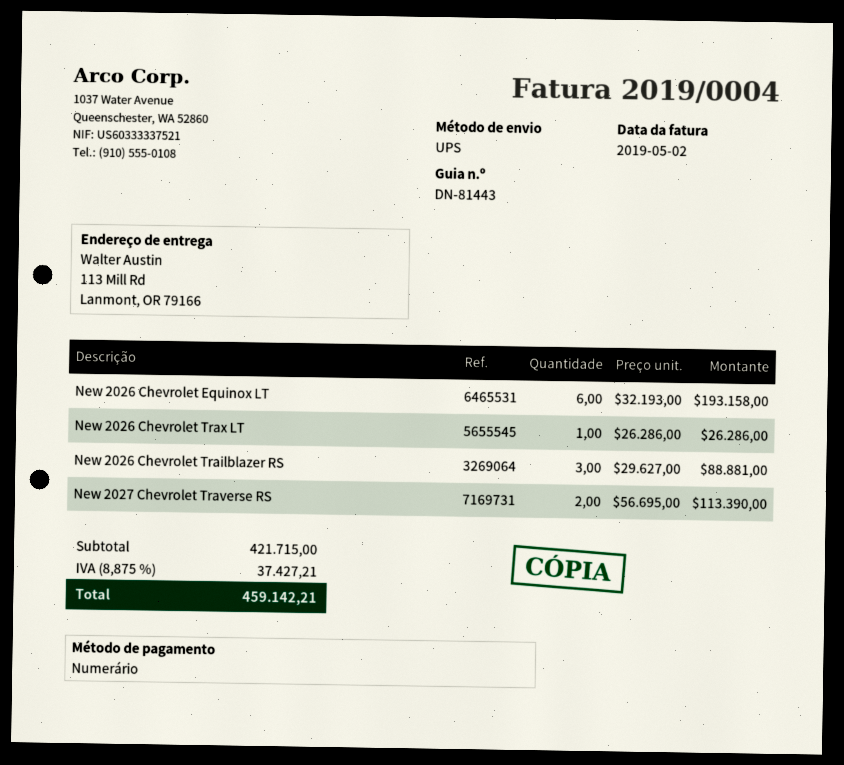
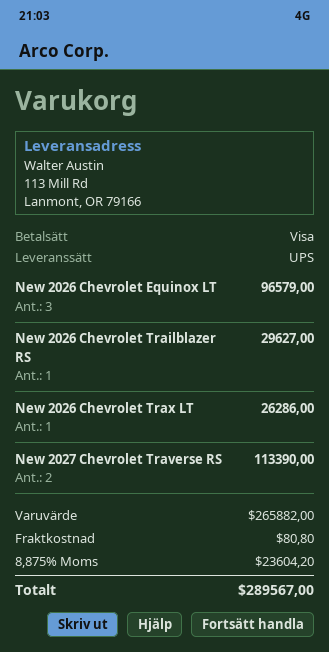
payment method: cash -> Visa
New 2026 Chevrolet Equinox LT: 6 for 193158.00 -> 3 for 96579.00
New 2026 Chevrolet Trailblazer RS: 3 for 88881.00 -> 1 for 29627.00
subtotal: 421715.00 -> 265882.00
shipping: none -> 80.80
tax: 8.875% = 37427.21 -> 8.875% = 23604.20
total: 459142.21 -> 289567.00

